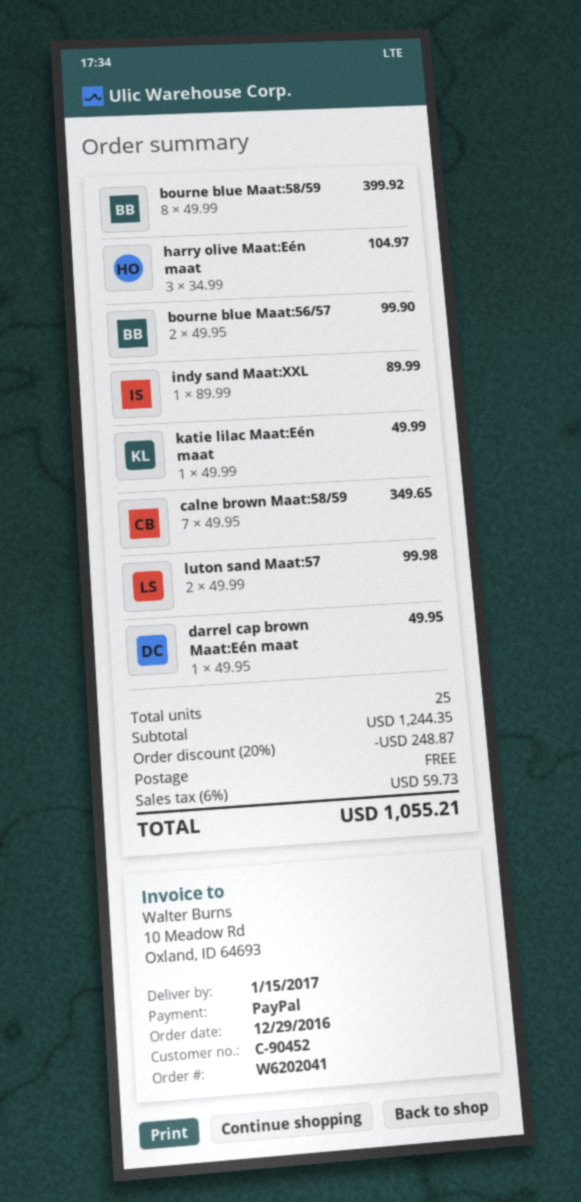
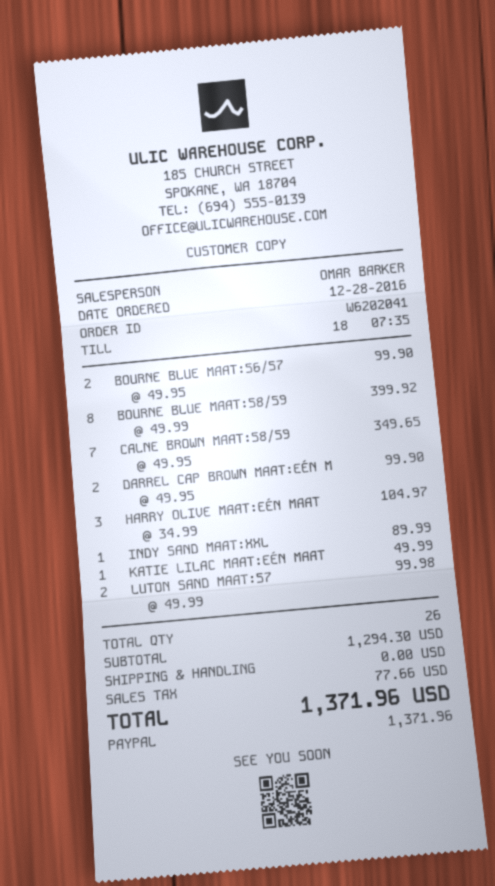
order date: 2016-12-29 -> 2016-12-28
darrel cap brown Maat:Eén maat: 1 x 49.95 = 49.95 -> 2 x 49.95 = 99.90
total quantity: 25 -> 26
subtotal: 1244.35 -> 1294.30
discount: 20% = 248.87 -> none
tax: 59.73 -> 77.66
total: 1055.21 -> 1371.96

